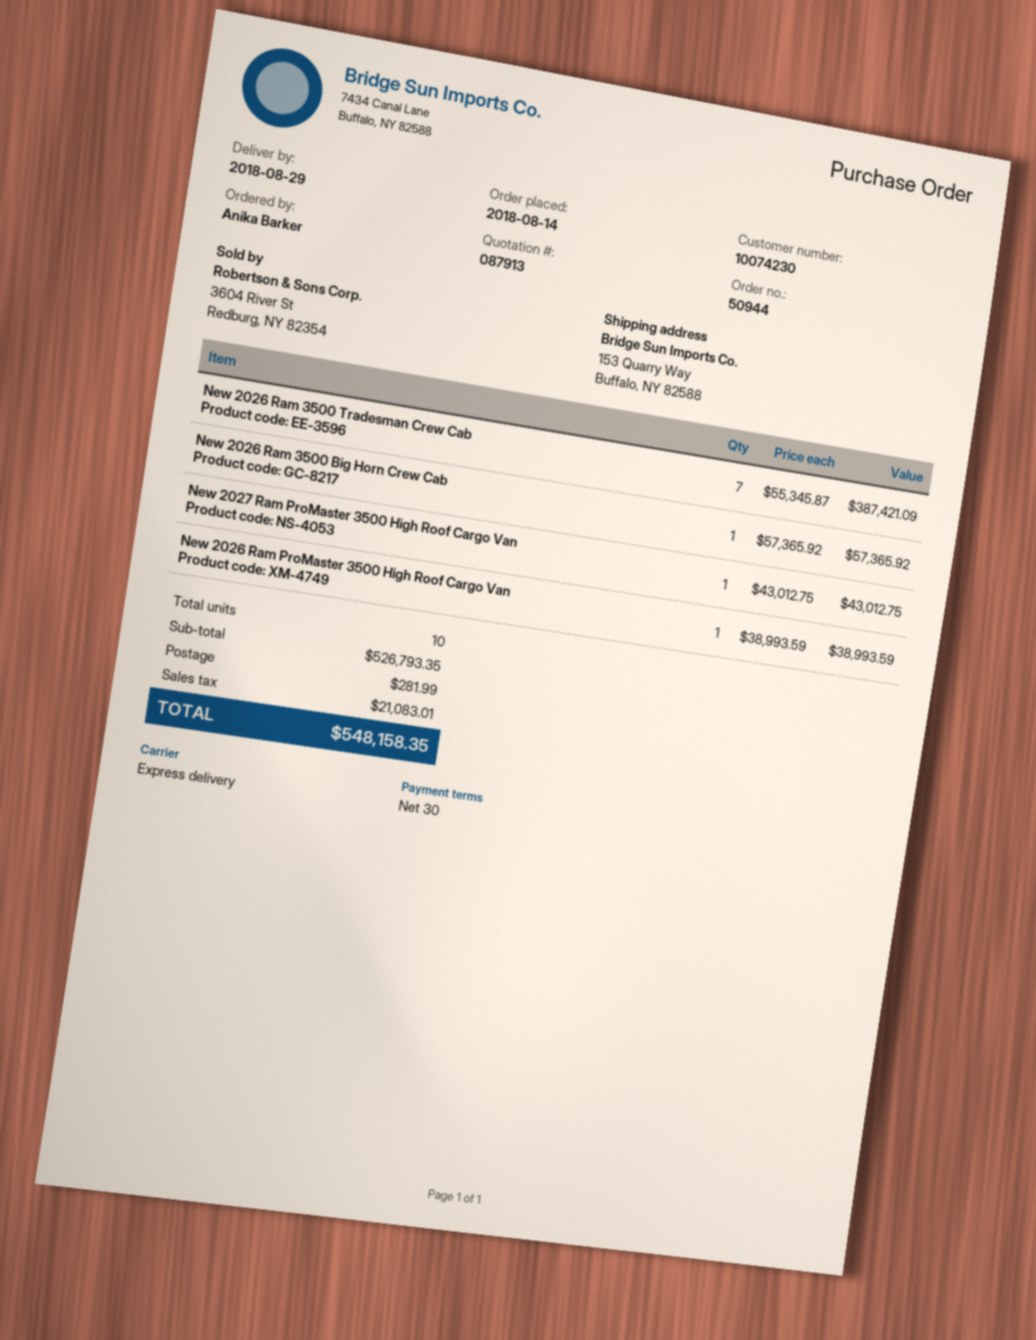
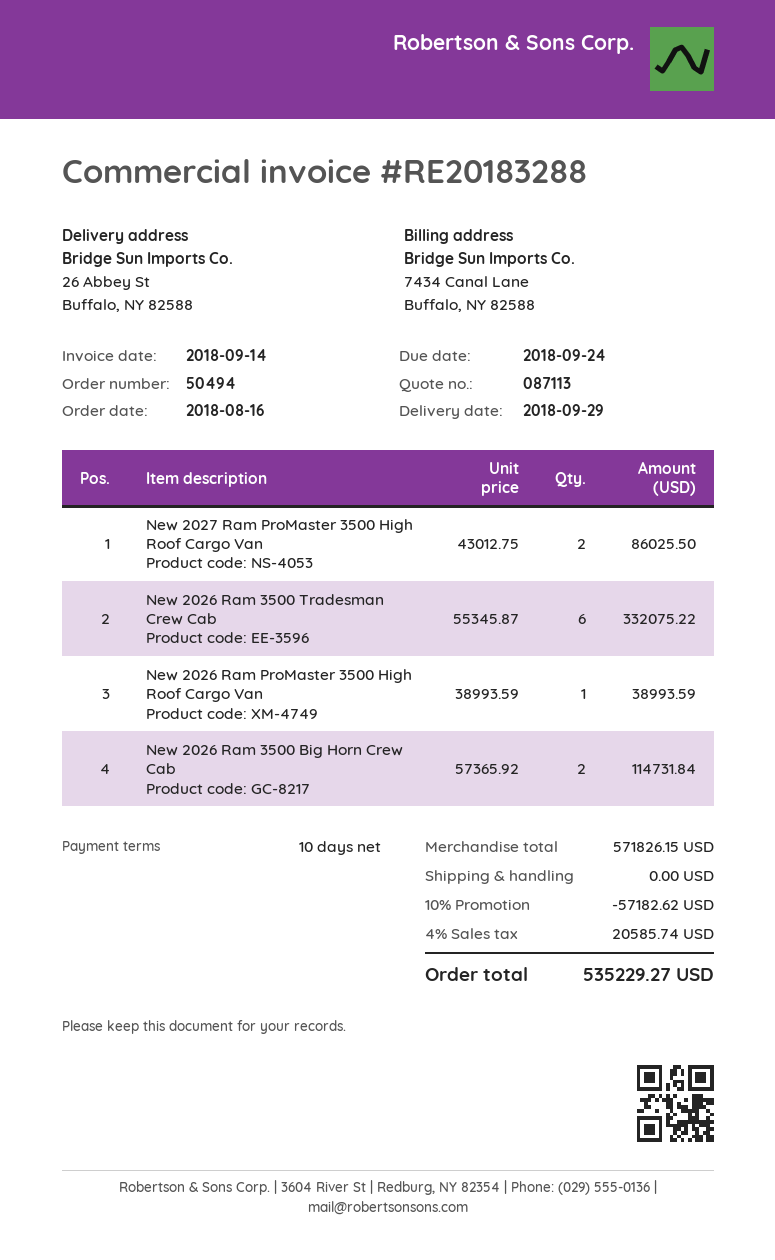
quote number: 087913 -> 087113
order number: 50944 -> 50494
order date: 2018-08-14 -> 2018-08-16
delivery date: 2018-08-29 -> 2018-09-29
payment terms: 30 days -> 10 days
ship to: 153 Quarry Way, Buffalo, NY 82588 -> 26 Abbey St, Buffalo, NY 82588
New 2026 Ram 3500 Tradesman Crew Cab: 7 x 55345.87 = 387421.09 -> 6 x 55345.87 = 332075.22
New 2026 Ram 3500 Big Horn Crew Cab: 1 x 57365.92 = 57365.92 -> 2 x 57365.92 = 114731.84
New 2027 Ram ProMaster 3500 High Roof Cargo Van: 1 x 43012.75 = 43012.75 -> 2 x 43012.75 = 86025.50
subtotal: 526793.35 -> 571826.15
discount: none -> 10% = 57182.62
shipping: 281.99 -> 0.00
tax: 21083.01 -> 20585.74
total: 548158.35 -> 535229.27

